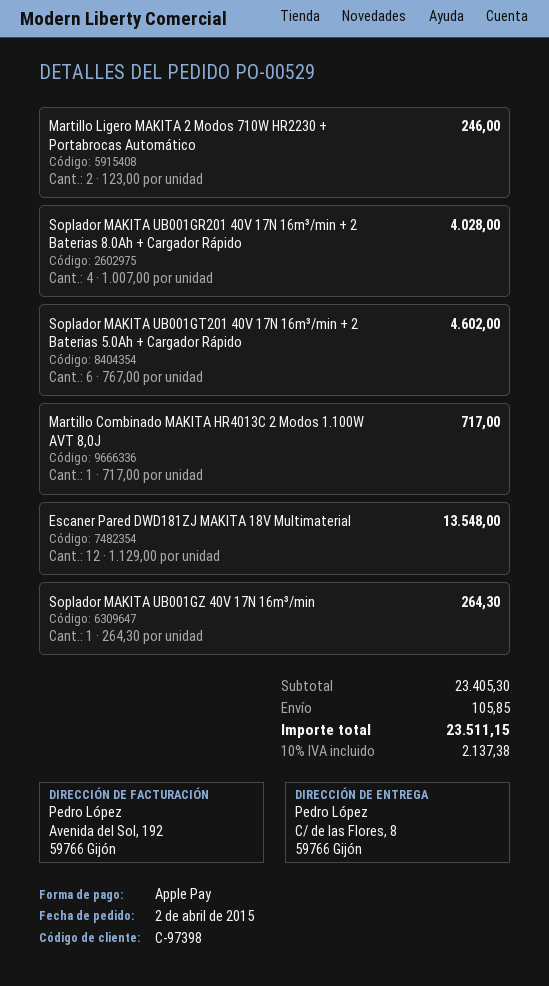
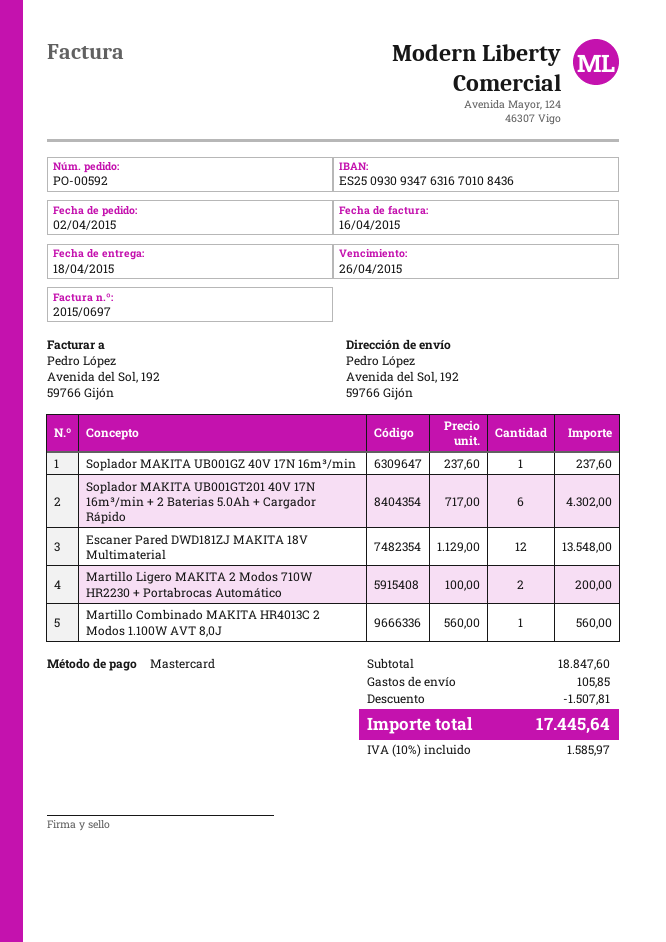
order number: PO-00529 -> PO-00592
payment method: Apple Pay -> Mastercard
ship to: C/ de las Flores, 8, 59766 Gijón -> Avenida del Sol, 192, 59766 Gijón
Martillo Ligero MAKITA 2 Modos 710W HR2230 + Portabrocas Automático: 2 x 123.00 = 246.00 -> 2 x 100.00 = 200.00
Soplador MAKITA UB001GR201 40V 17N 16m³/min + 2 Baterias 8.0Ah + Cargador Rápido: 4 x 1007.00 = 4028.00 -> none
Soplador MAKITA UB001GT201 40V 17N 16m³/min + 2 Baterias 5.0Ah + Cargador Rápido: 6 x 767.00 = 4602.00 -> 6 x 717.00 = 4302.00
Martillo Combinado MAKITA HR4013C 2 Modos 1.100W AVT 8,0J: 1 x 717.00 = 717.00 -> 1 x 560.00 = 560.00
Soplador MAKITA UB001GZ 40V 17N 16m³/min: 1 x 264.30 = 264.30 -> 1 x 237.60 = 237.60
subtotal: 23405.30 -> 18847.60
discount: none -> 1507.81
tax: 10% = 2137.38 -> 10% = 1585.97
total: 23511.15 -> 17445.64

